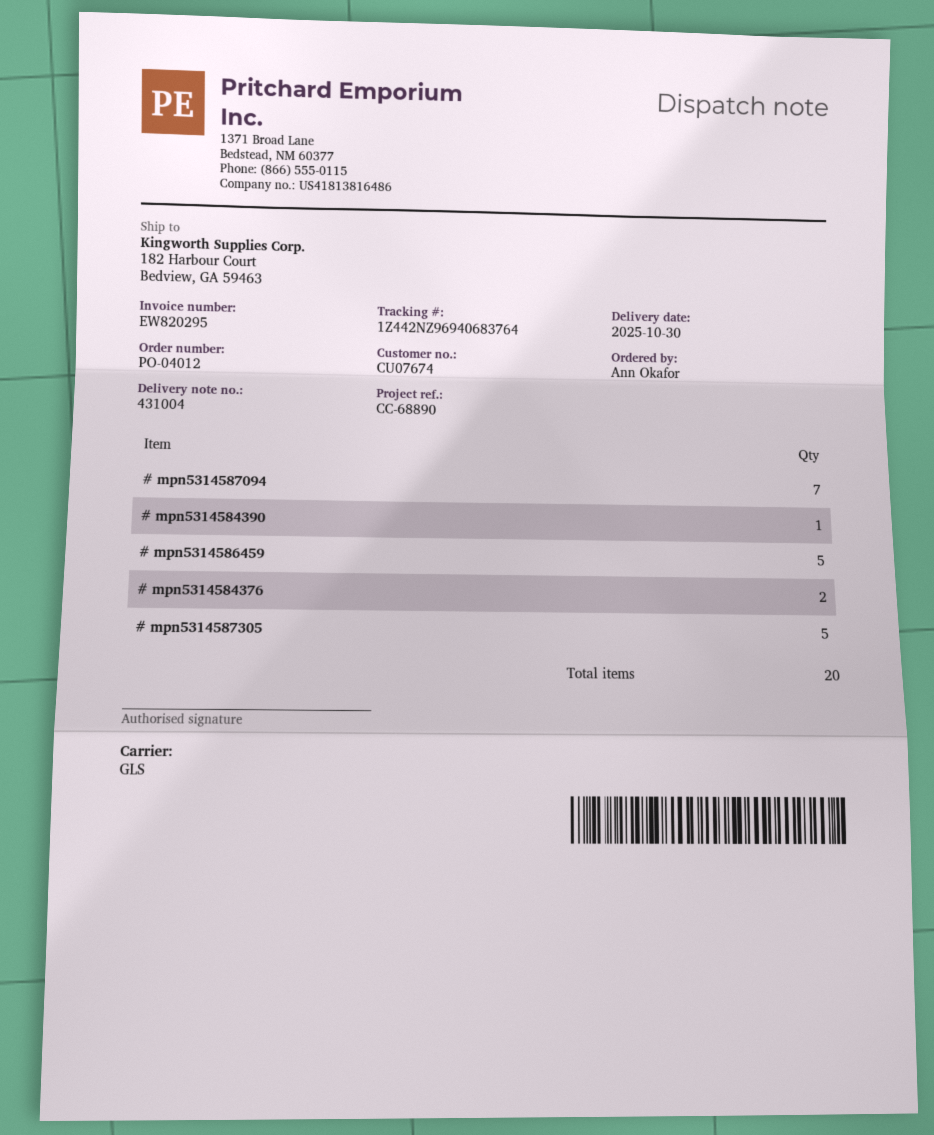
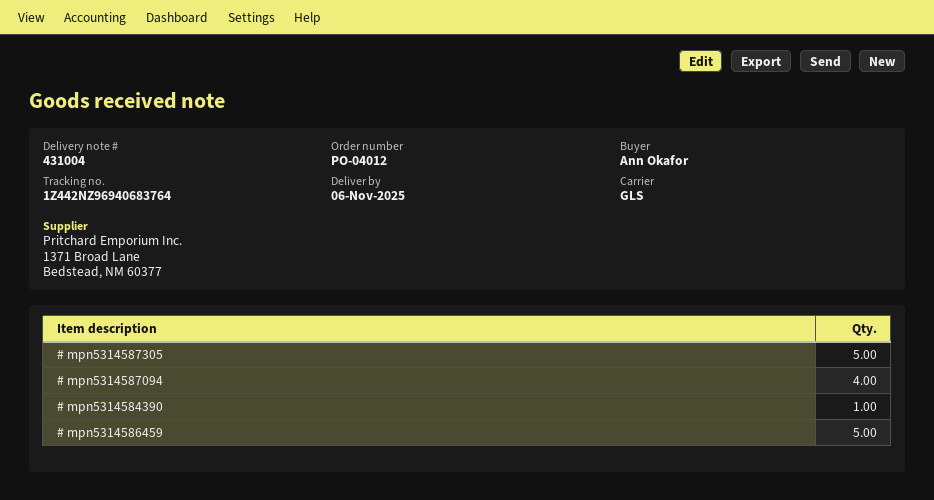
delivery date: 2025-10-30 -> 2025-11-06
# mpn5314587094: 7 -> 4
# mpn5314584376: 2 -> none

